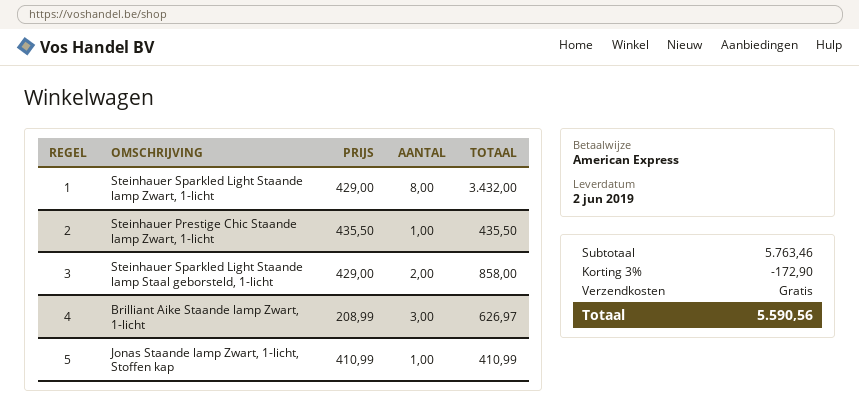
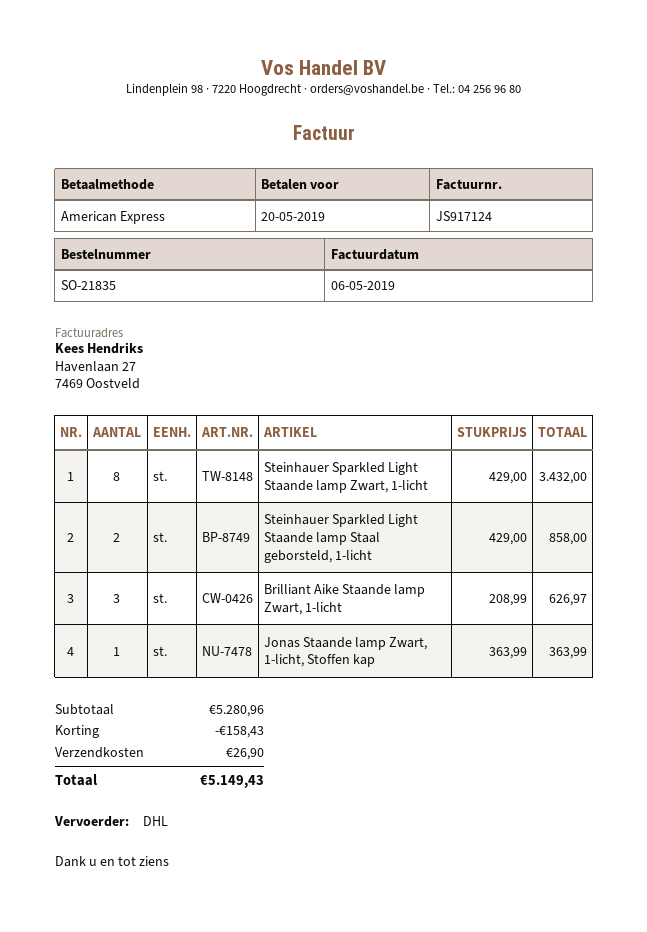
Steinhauer Prestige Chic Staande lamp Zwart, 1-licht: 1 x 435.50 = 435.50 -> none
Jonas Staande lamp Zwart, 1-licht, Stoffen kap: 1 x 410.99 = 410.99 -> 1 x 363.99 = 363.99
subtotal: 5763.46 -> 5280.96
discount: 172.90 -> 158.43
shipping: 0.00 -> 26.90
total: 5590.56 -> 5149.43

